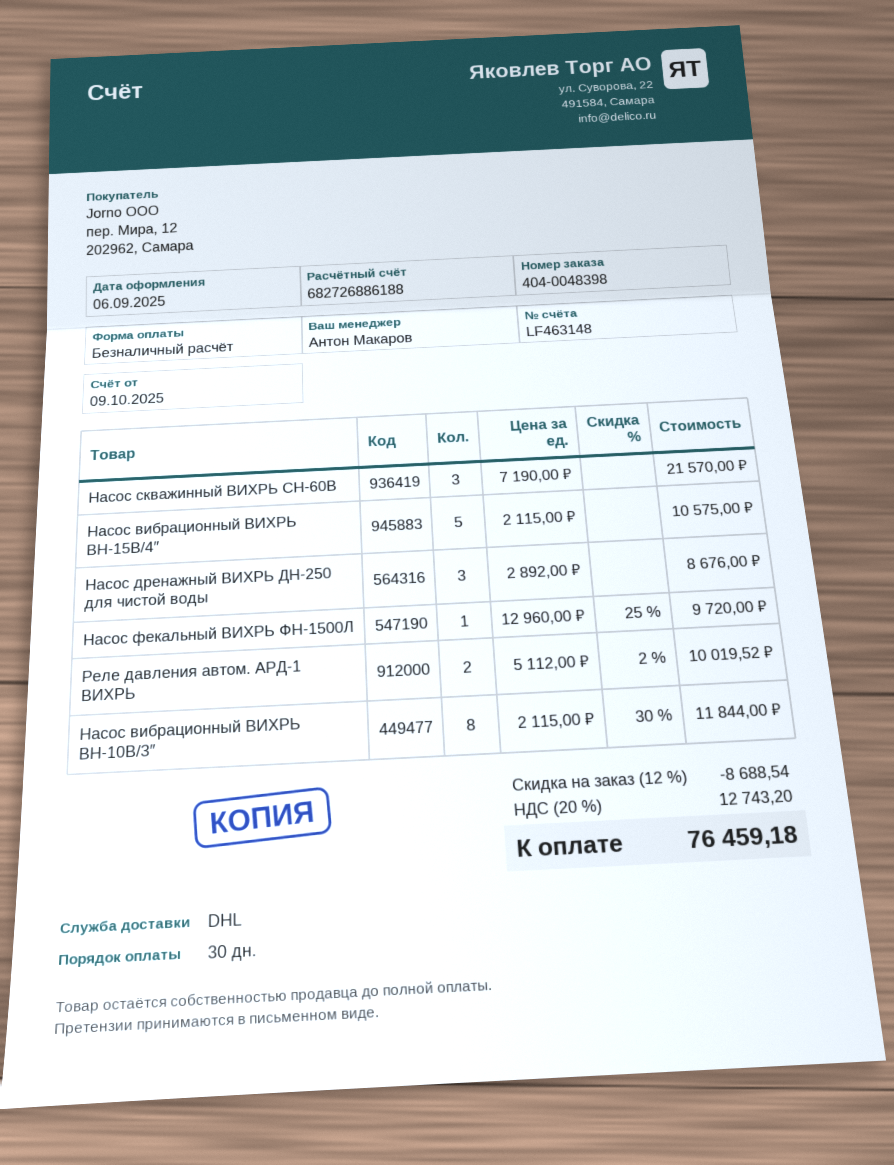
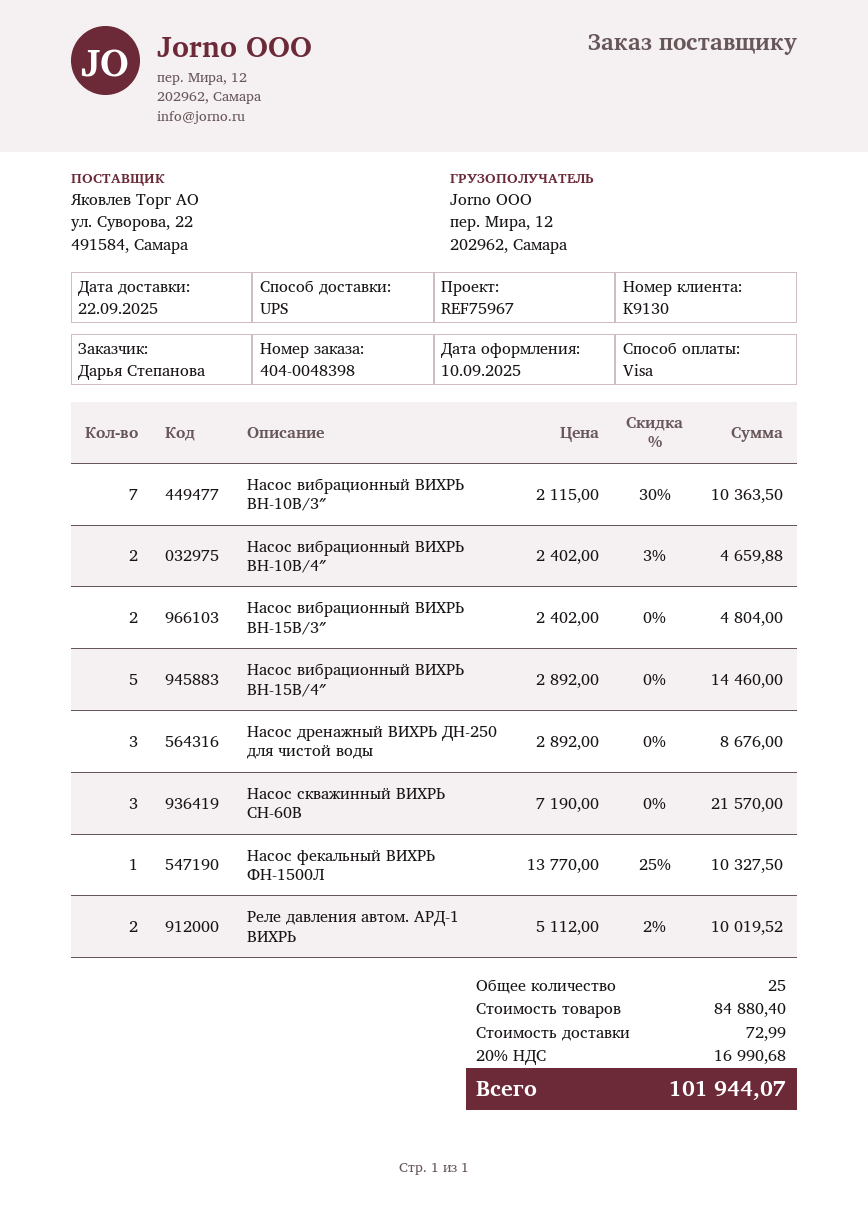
order date: 2025-09-06 -> 2025-09-10
payment method: bank transfer -> Visa
shipping method: DHL -> UPS
Насос вибрационный ВИХРЬ ВН-15В/4″: 5 x 2115.00 = 10575.00 -> 5 x 2892.00 = 14460.00
Насос фекальный ВИХРЬ ФН-1500Л: 1 x 12960.00 - 25% = 9720.00 -> 1 x 13770.00 - 25% = 10327.50
Насос вибрационный ВИХРЬ ВН-10В/3″: 8 x 2115.00 - 30% = 11844.00 -> 7 x 2115.00 - 30% = 10363.50
Насос вибрационный ВИХРЬ ВН-10В/4″: none -> 2 x 2402.00 - 3% = 4659.88
Насос вибрационный ВИХРЬ ВН-15В/3″: none -> 2 x 2402.00 = 4804.00
discount: 12% = 8688.54 -> none
shipping: none -> 72.99
tax: 20% = 12743.20 -> 20% = 16990.68
total: 76459.18 -> 101944.07

